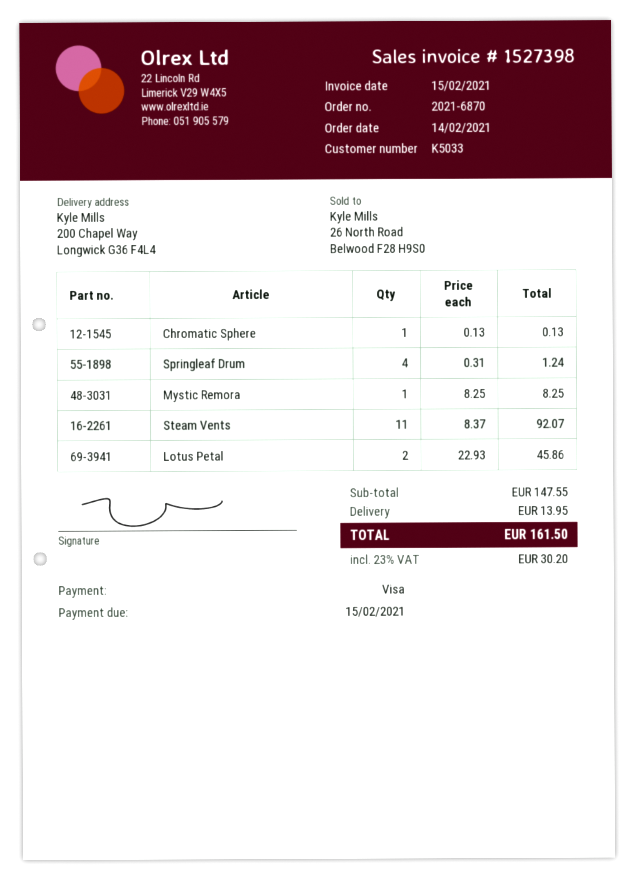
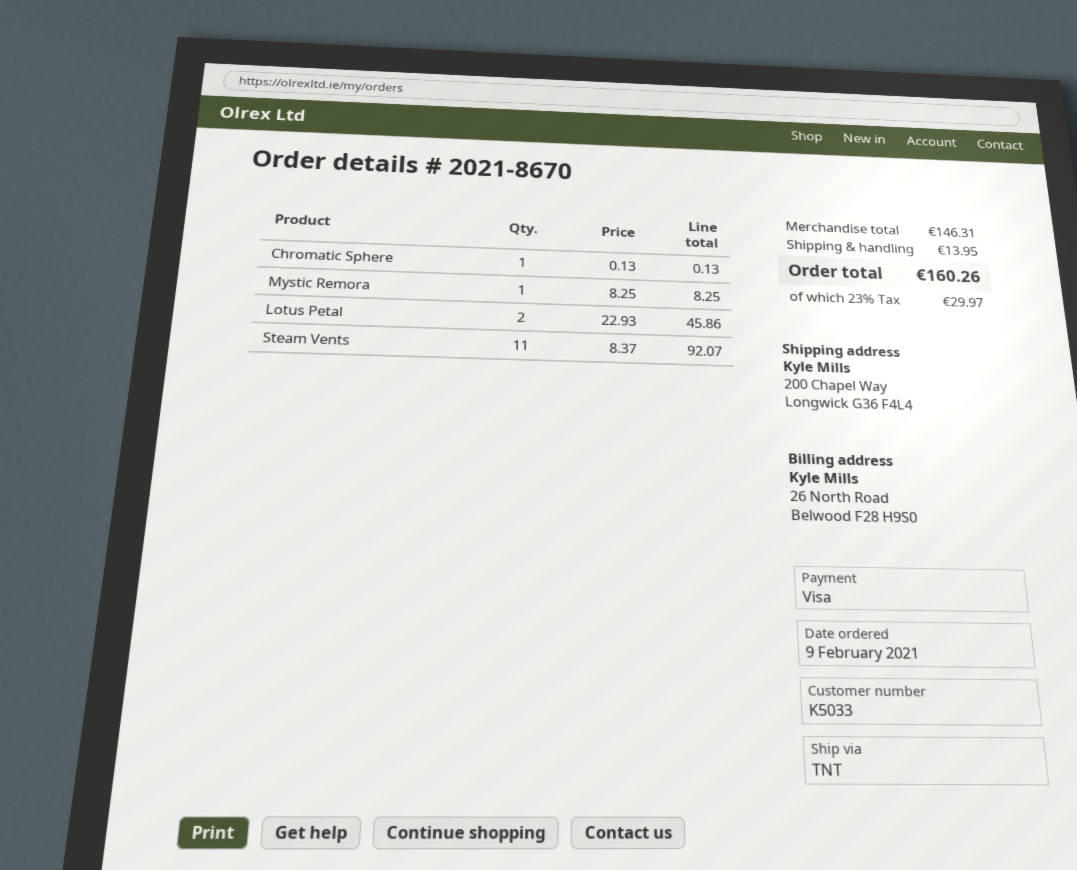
order number: 2021-6870 -> 2021-8670
order date: 2021-02-14 -> 2021-02-09
Springleaf Drum: 4 x 0.31 = 1.24 -> none
subtotal: 147.55 -> 146.31
tax: 23% = 30.20 -> 23% = 29.97
total: 161.50 -> 160.26

